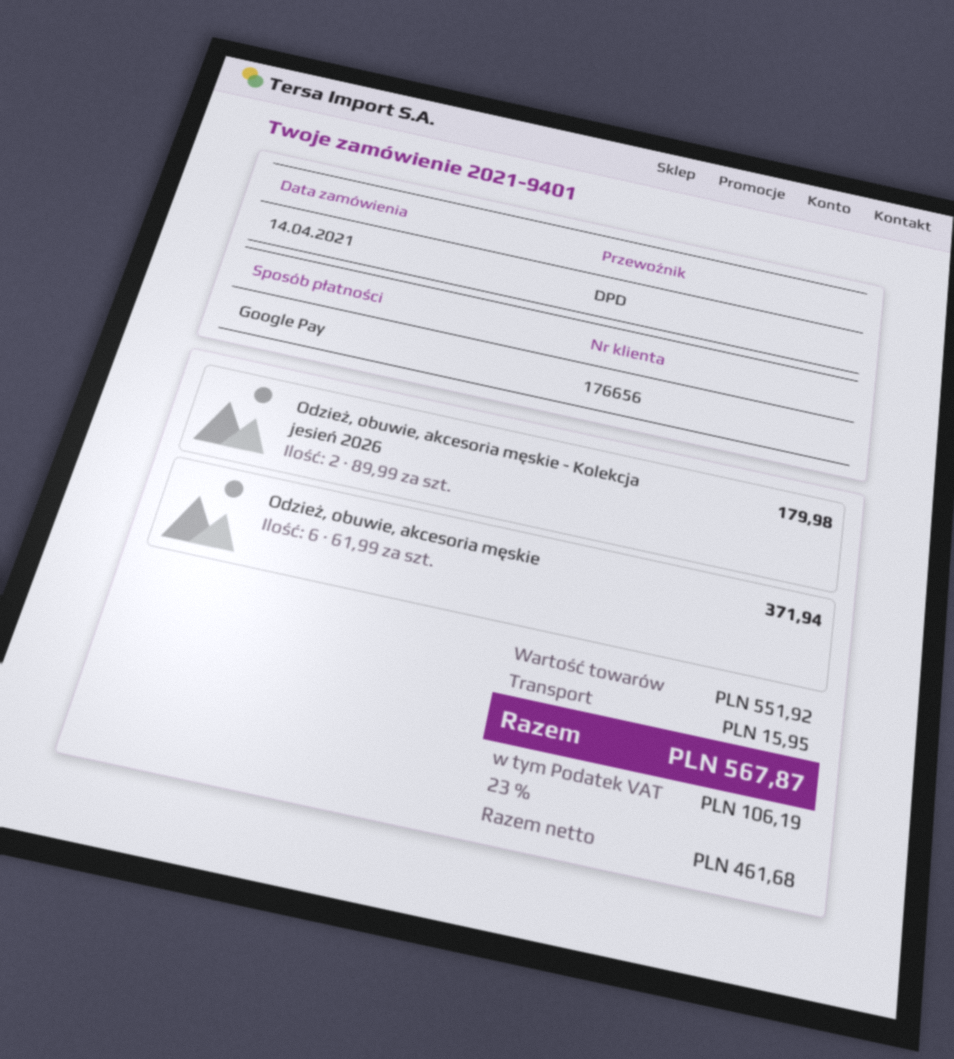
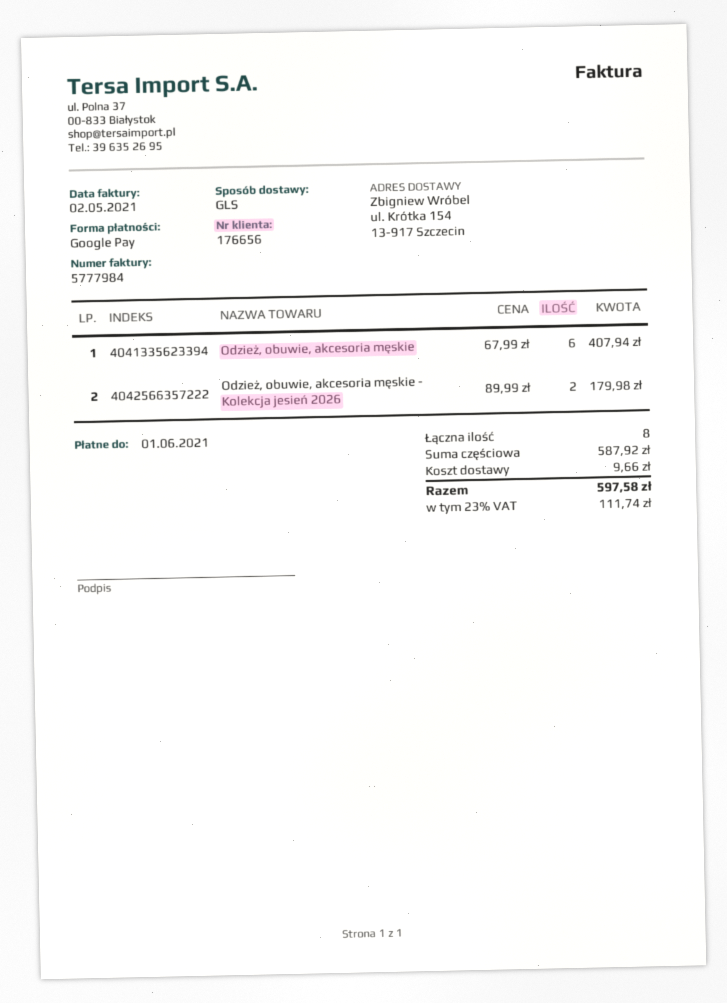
shipping method: DPD -> GLS
Odzież, obuwie, akcesoria męskie: 6 x 61.99 = 371.94 -> 6 x 67.99 = 407.94
subtotal: 551.92 -> 587.92
shipping: 15.95 -> 9.66
tax: 23% = 106.19 -> 23% = 111.74
total: 567.87 -> 597.58

